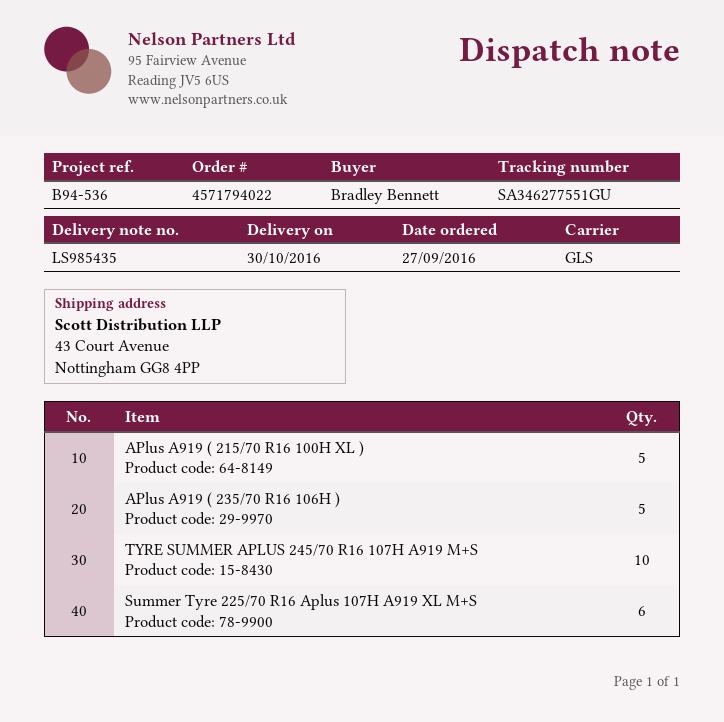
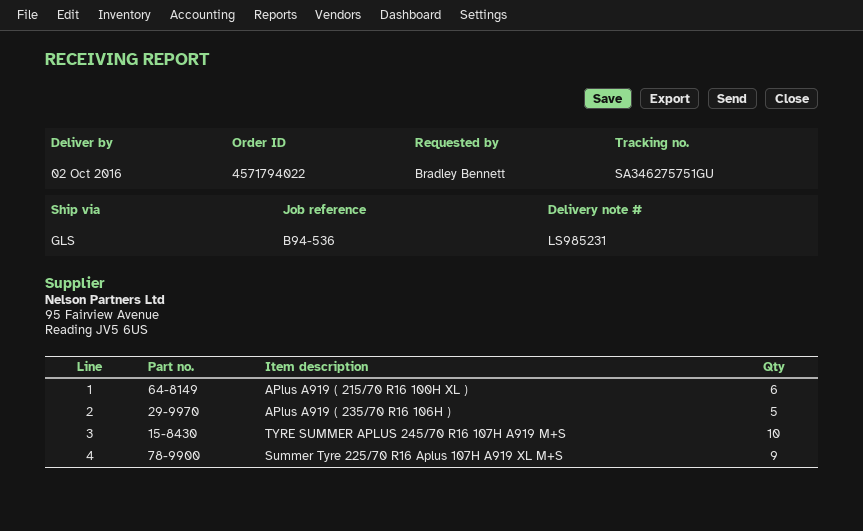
delivery note number: LS985435 -> LS985231
delivery date: 2016-10-30 -> 2016-10-02
tracking number: SA346277551GU -> SA346275751GU
APlus A919 ( 215/70 R16 100H XL ): 5 -> 6
Summer Tyre 225/70 R16 Aplus 107H A919 XL M+S: 6 -> 9

